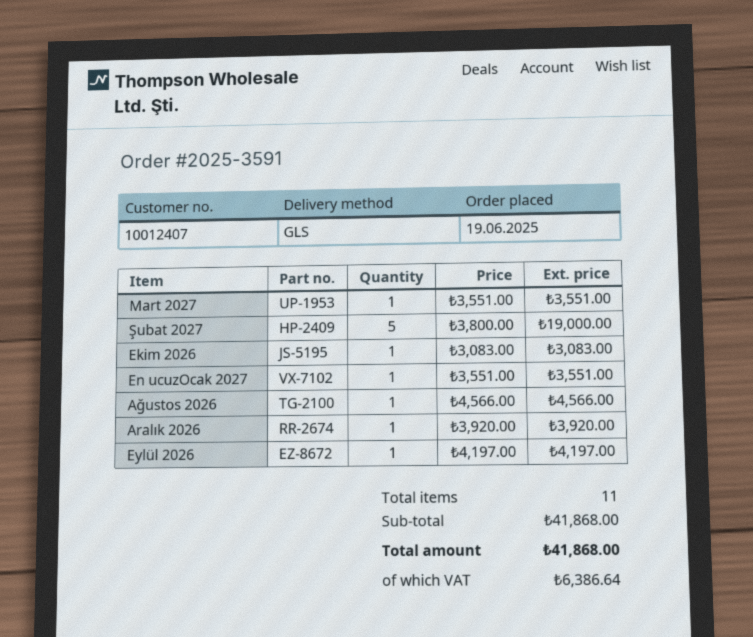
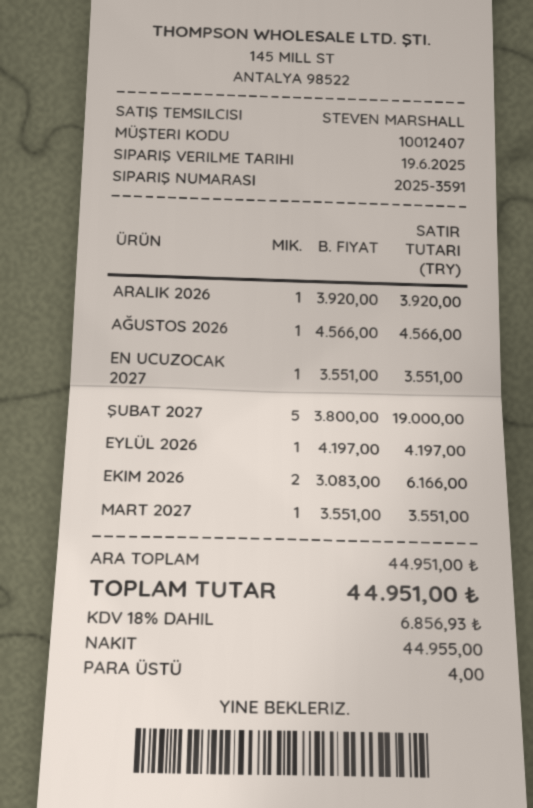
Ekim 2026: 1 x 3083.00 = 3083.00 -> 2 x 3083.00 = 6166.00
subtotal: 41868.00 -> 44951.00
tax: 6386.64 -> 6856.93
total: 41868.00 -> 44951.00

